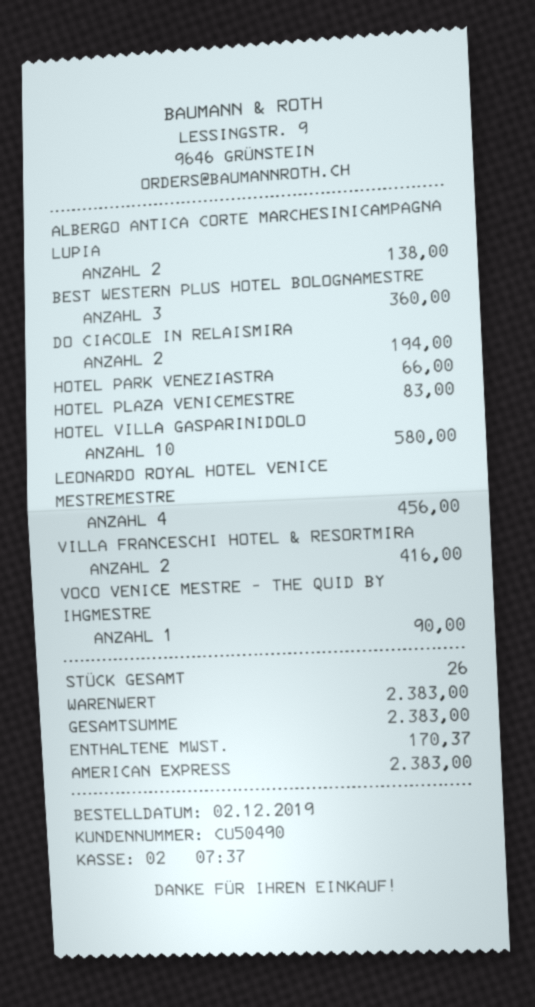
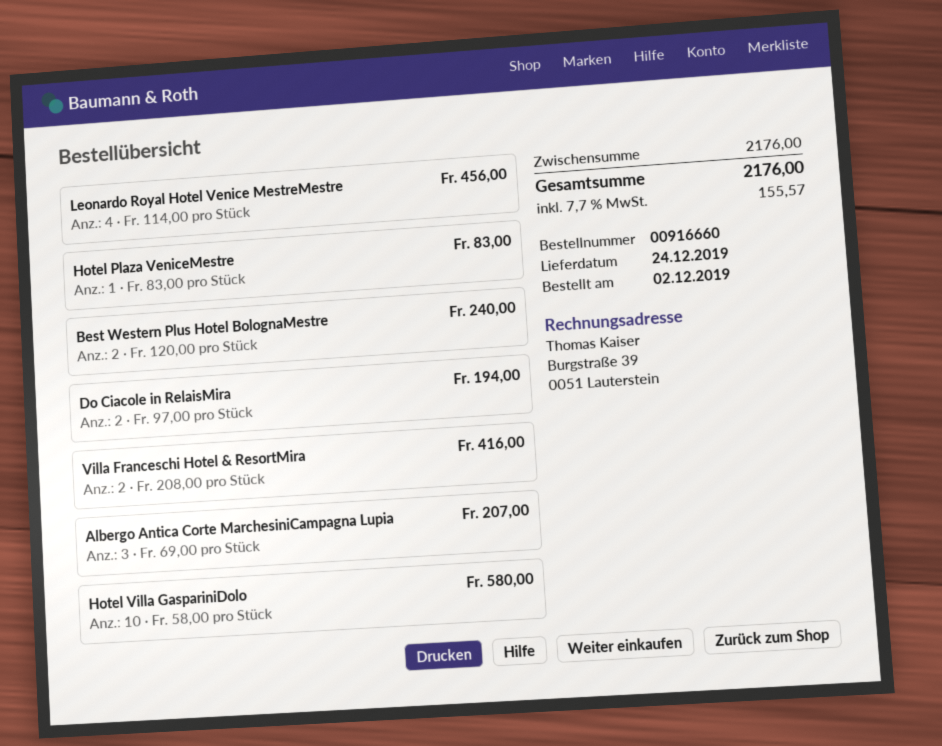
ALBERGO ANTICA CORTE MARCHESINICAMPAGNA LUPIA: 2 for 138.00 -> 3 for 207.00
BEST WESTERN PLUS HOTEL BOLOGNAMESTRE: 3 for 360.00 -> 2 for 240.00
HOTEL PARK VENEZIASTRA: 1 for 66.00 -> none
VOCO VENICE MESTRE - THE QUID BY IHGMESTRE: 1 for 90.00 -> none
subtotal: 2383.00 -> 2176.00
tax: 170.37 -> 155.57
total: 2383.00 -> 2176.00

